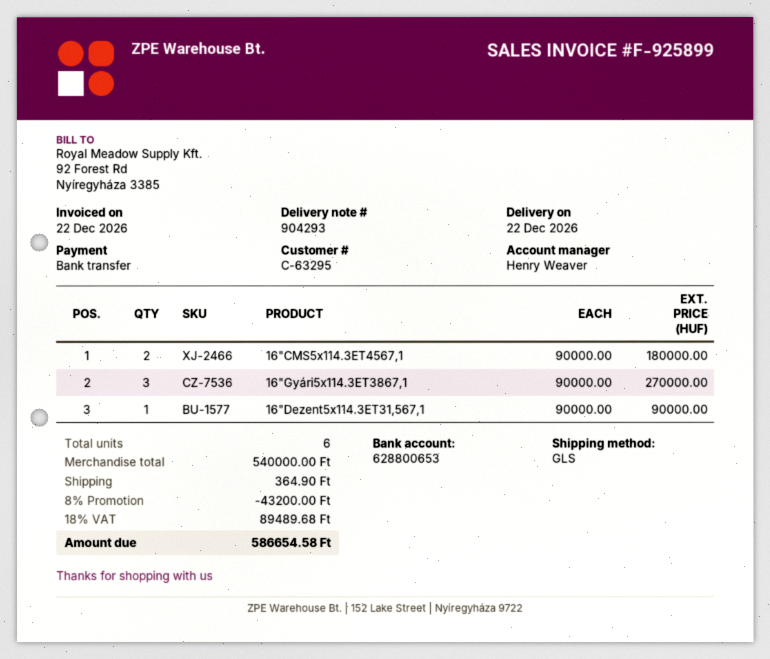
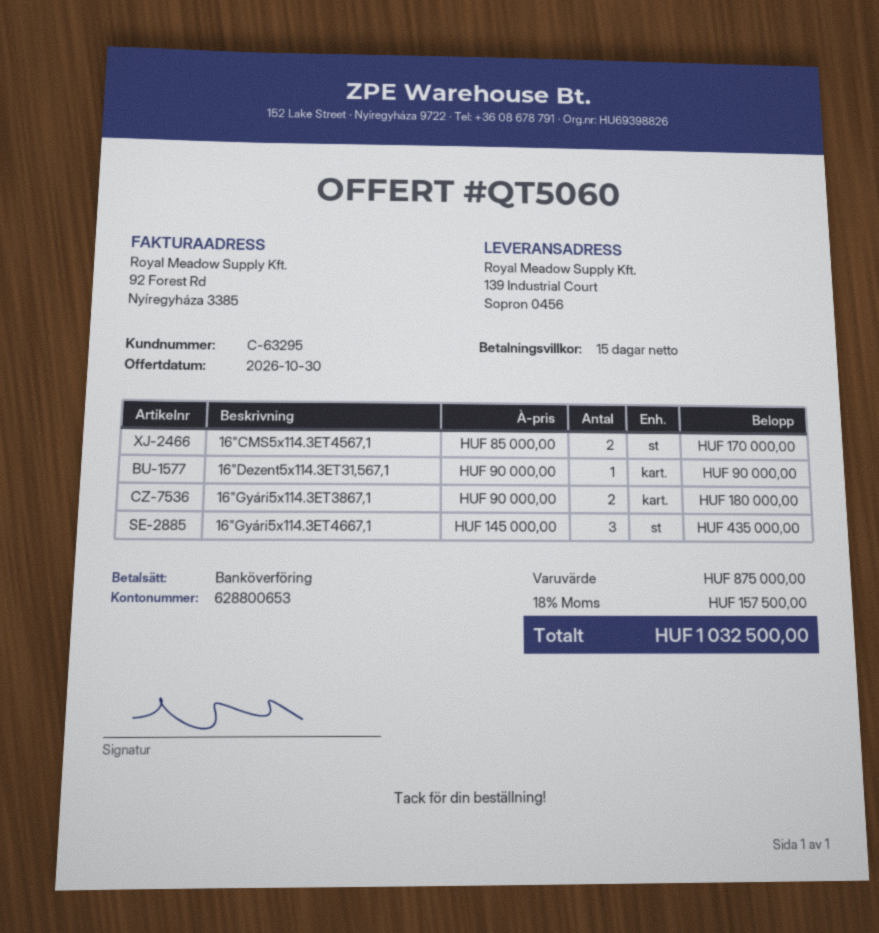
16"CMS5x114.3ET4567,1: 2 x 90000.00 = 180000.00 -> 2 x 85000.00 = 170000.00
16"Gyári5x114.3ET3867,1: 3 x 90000.00 = 270000.00 -> 2 x 90000.00 = 180000.00
16"Gyári5x114.3ET4667,1: none -> 3 x 145000.00 = 435000.00
subtotal: 540000.00 -> 875000.00
discount: 8% = 43200.00 -> none
shipping: 364.90 -> none
tax: 18% = 89489.68 -> 18% = 157500.00
total: 586654.58 -> 1032500.00

